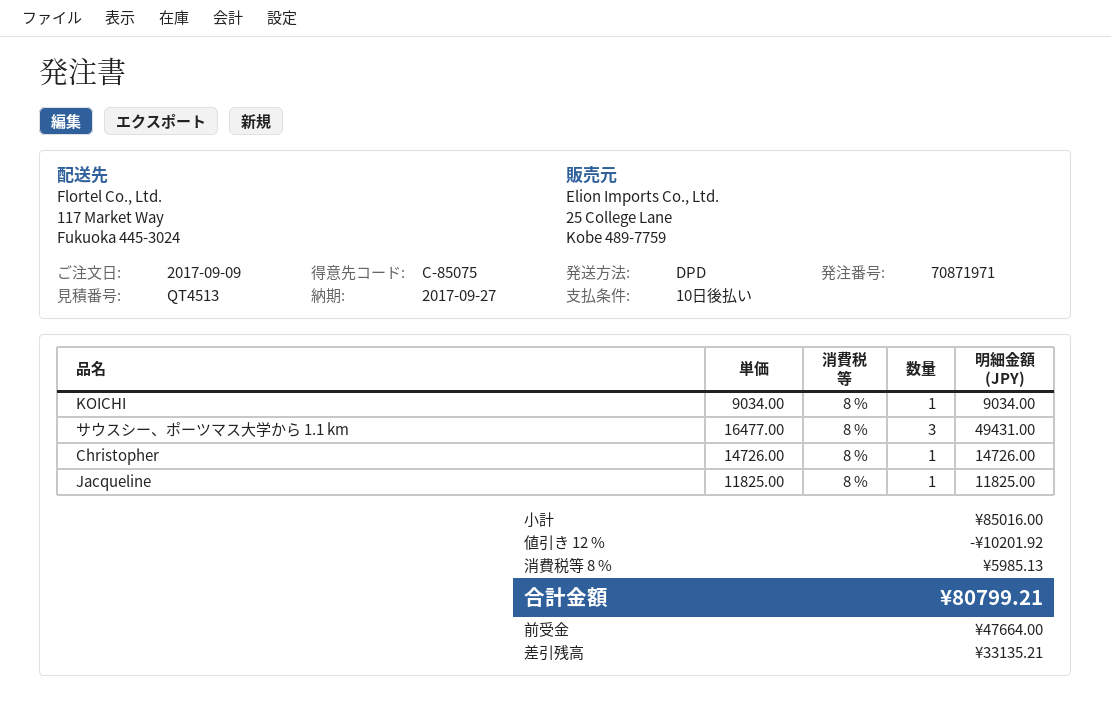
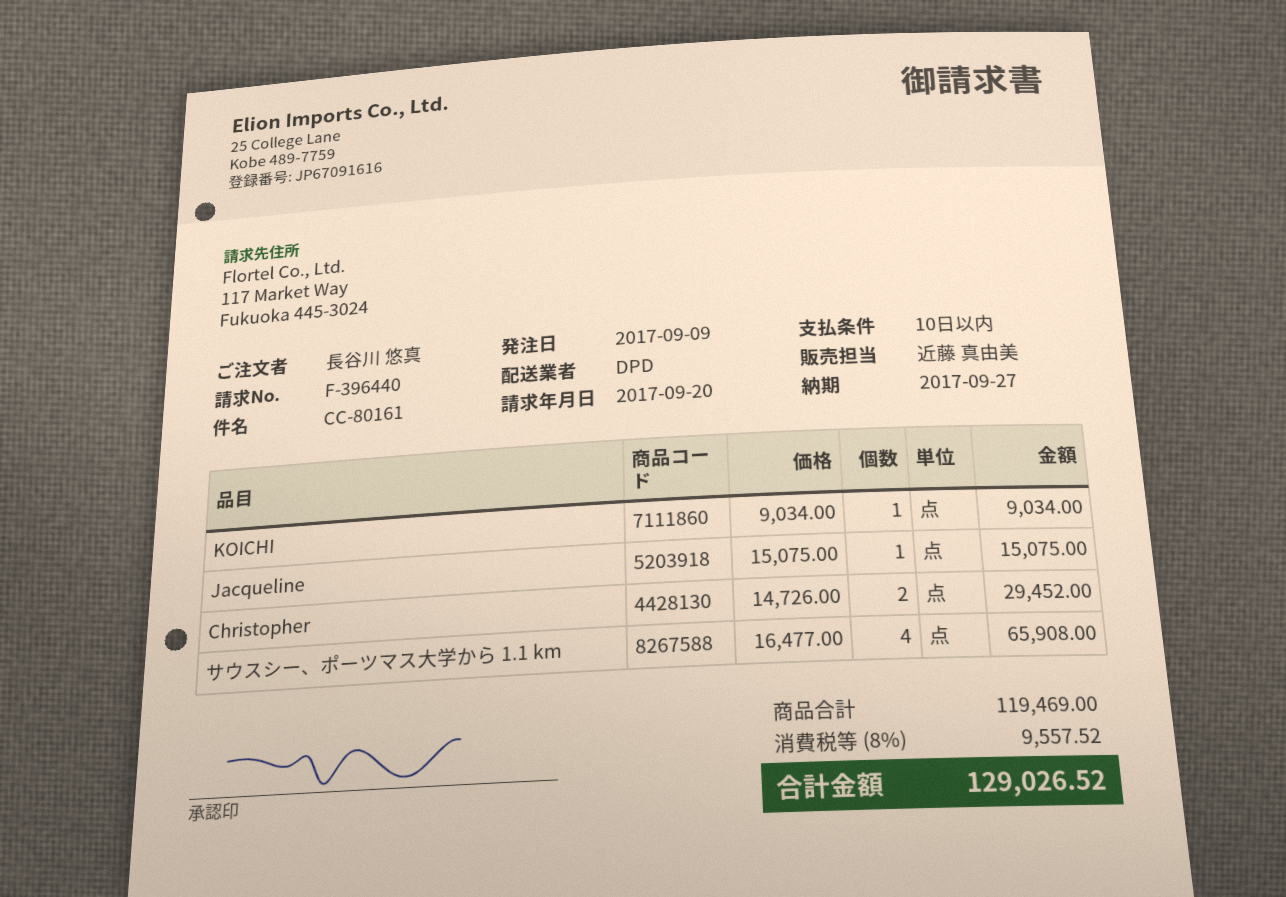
サウスシー、ポーツマス大学から 1.1 km: 3 x 16477.00 = 49431.00 -> 4 x 16477.00 = 65908.00
Christopher: 1 x 14726.00 = 14726.00 -> 2 x 14726.00 = 29452.00
Jacqueline: 1 x 11825.00 = 11825.00 -> 1 x 15075.00 = 15075.00
subtotal: 85016.00 -> 119469.00
discount: 12% = 10201.92 -> none
tax: 8% = 5985.13 -> 8% = 9557.52
total: 80799.21 -> 129026.52

